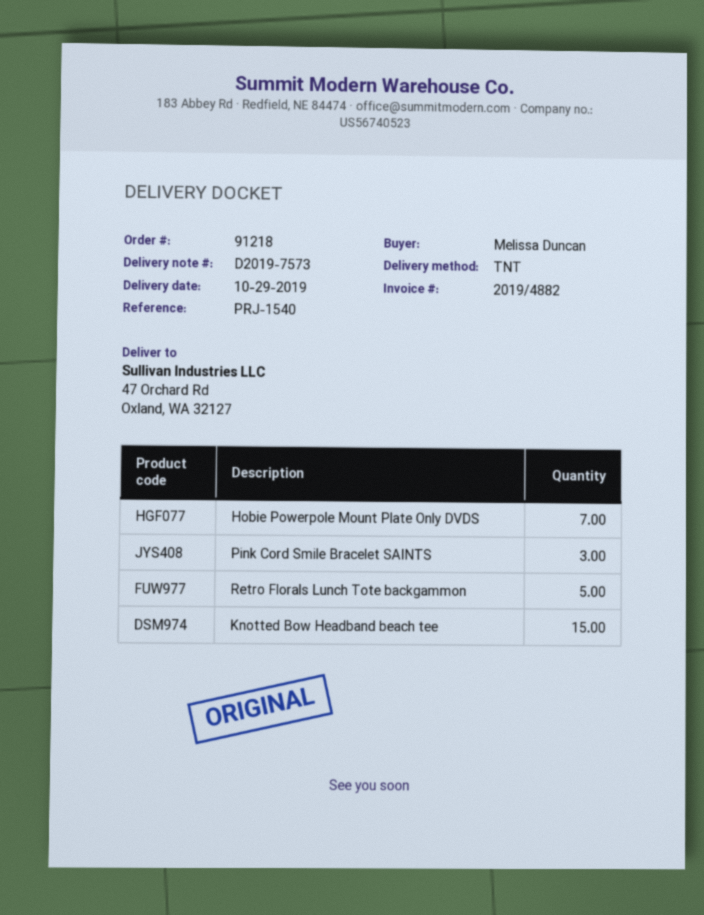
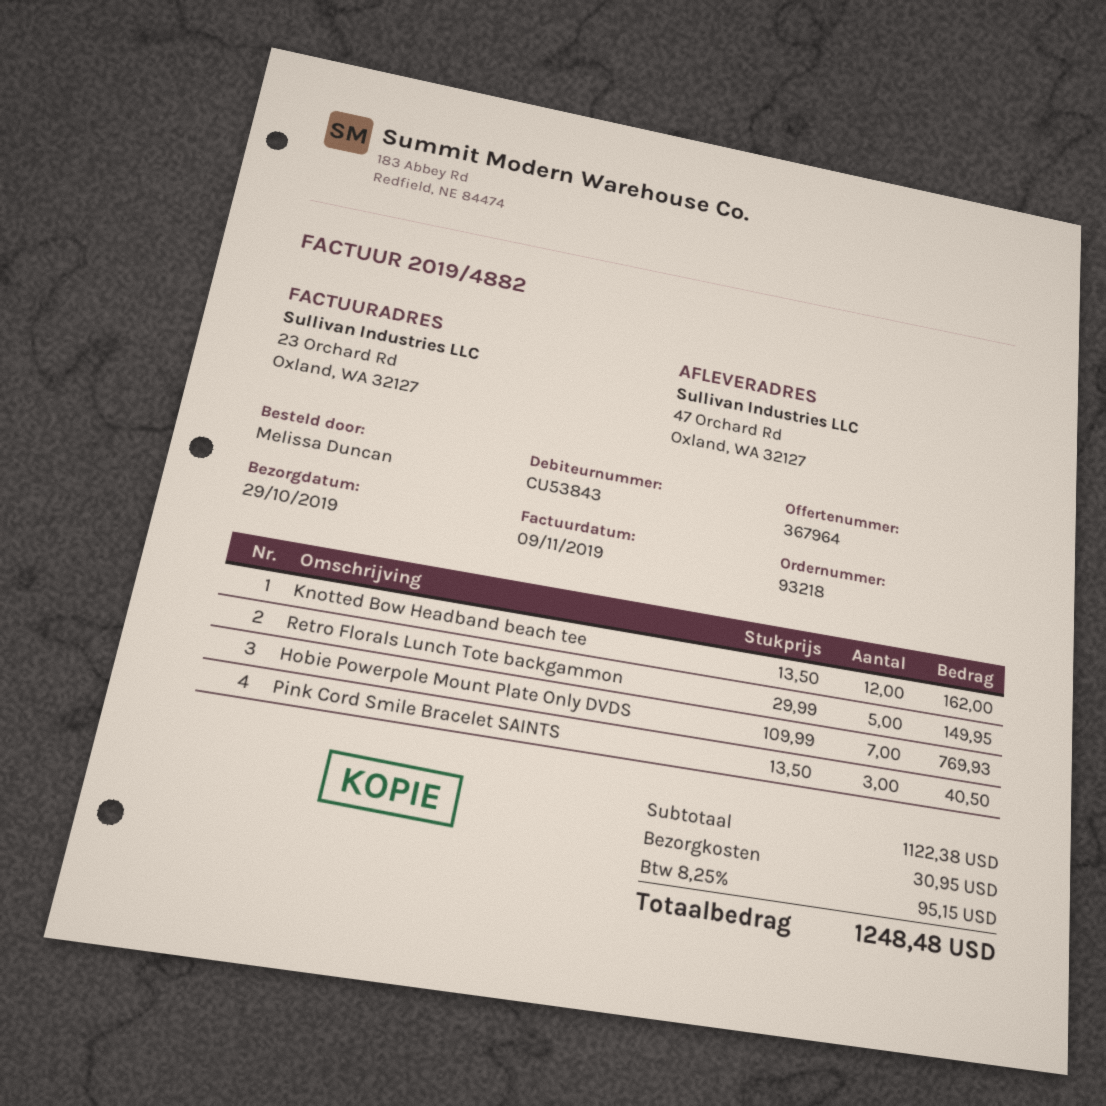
order number: 91218 -> 93218
Knotted Bow Headband beach tee: 15 -> 12

